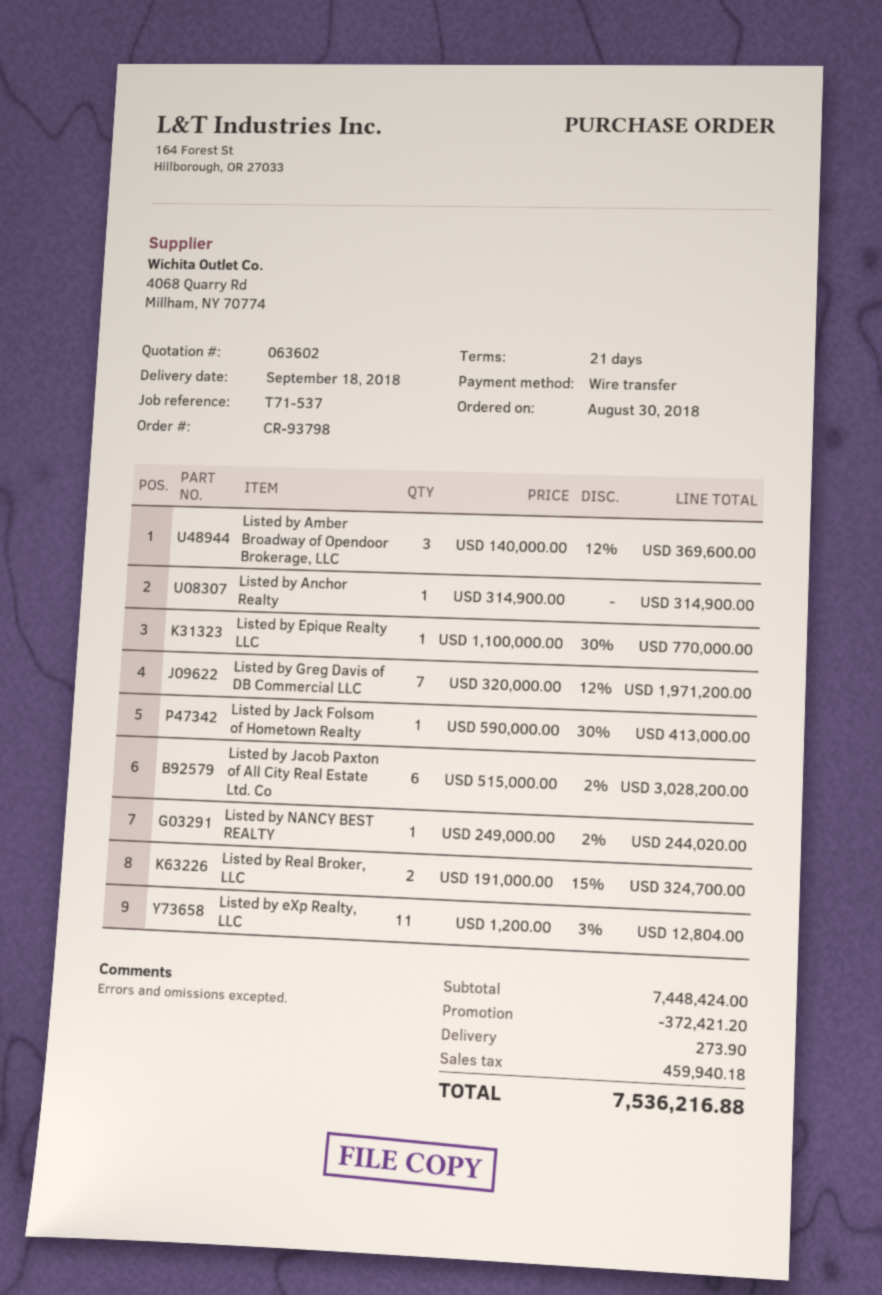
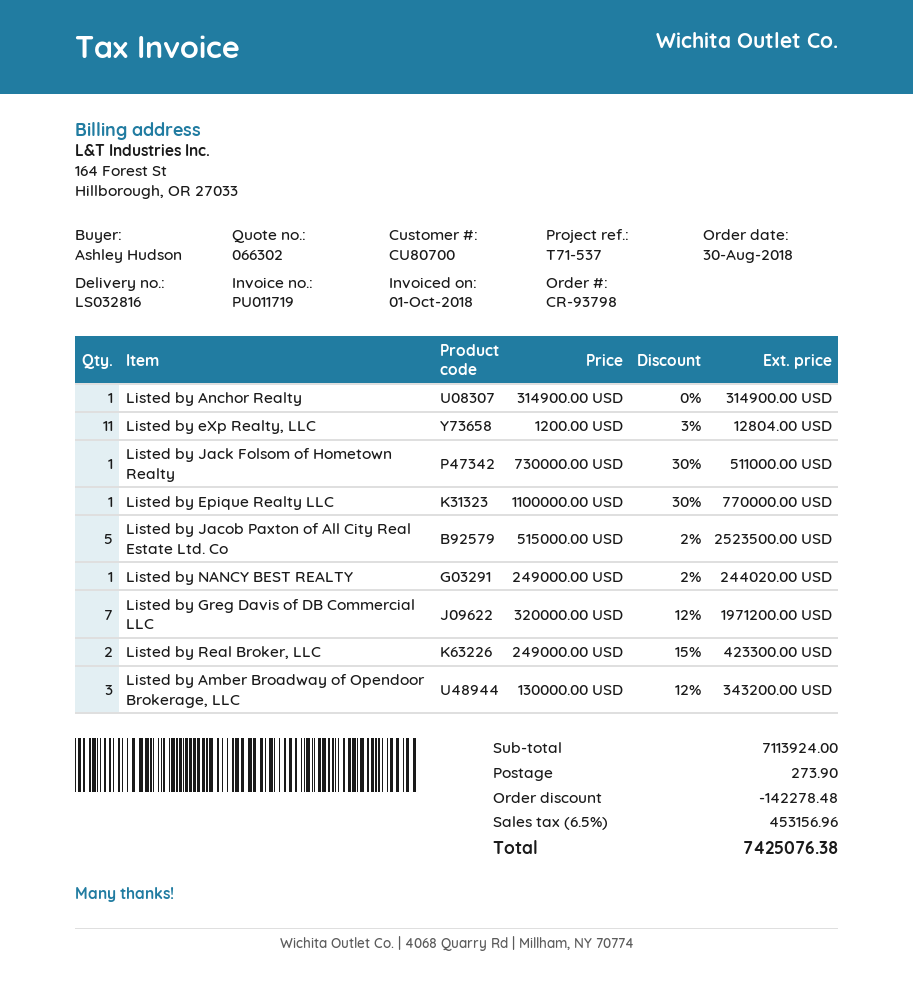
quote number: 063602 -> 066302
Listed by Amber Broadway of Opendoor Brokerage, LLC: 3 x 140000.00 - 12% = 369600.00 -> 3 x 130000.00 - 12% = 343200.00
Listed by Jack Folsom of Hometown Realty: 1 x 590000.00 - 30% = 413000.00 -> 1 x 730000.00 - 30% = 511000.00
Listed by Jacob Paxton of All City Real Estate Ltd. Co: 6 x 515000.00 - 2% = 3028200.00 -> 5 x 515000.00 - 2% = 2523500.00
Listed by Real Broker, LLC: 2 x 191000.00 - 15% = 324700.00 -> 2 x 249000.00 - 15% = 423300.00
subtotal: 7448424.00 -> 7113924.00
discount: 372421.20 -> 142278.48
tax: 459940.18 -> 453156.96
total: 7536216.88 -> 7425076.38

